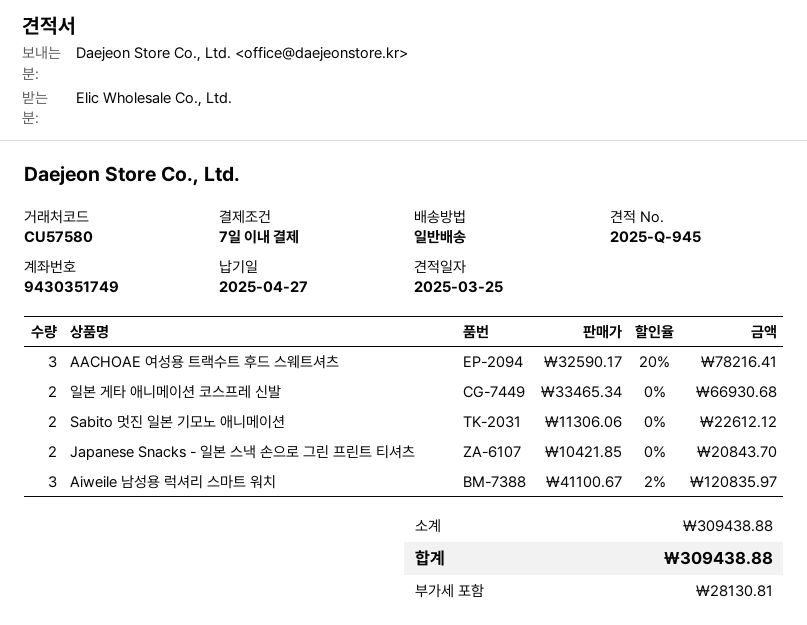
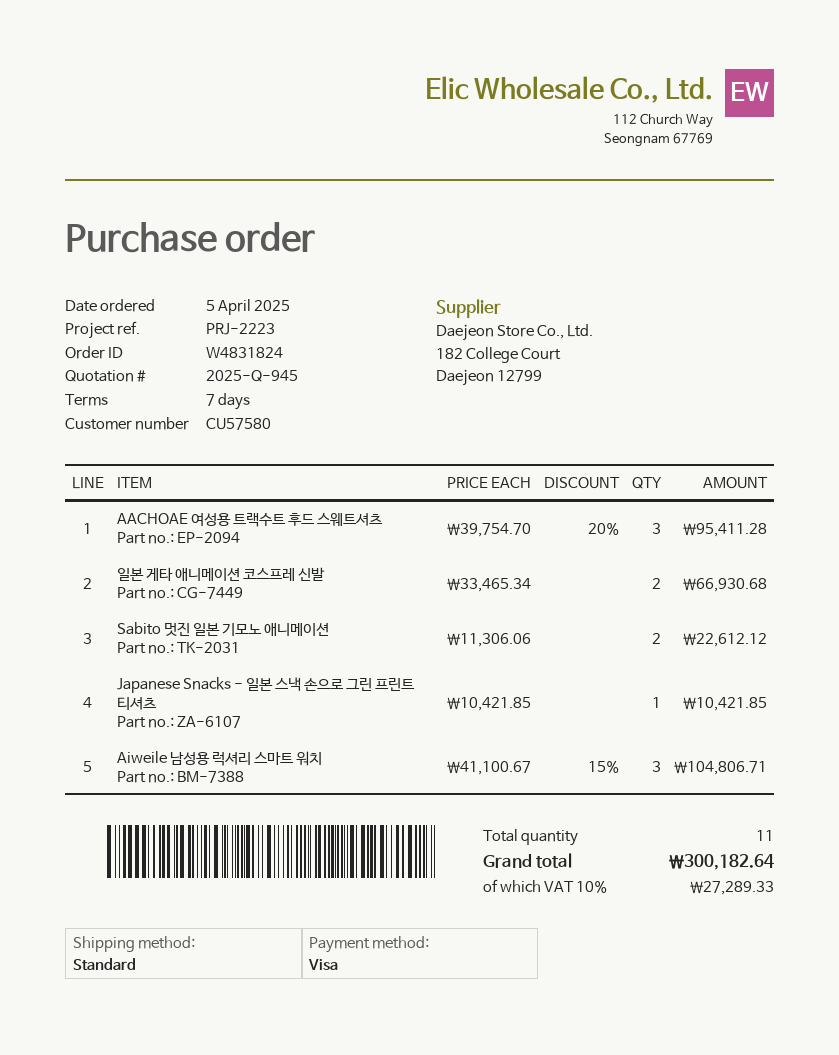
AACHOAE 여성용 트랙수트 후드 스웨트셔츠: 3 x 32590.17 - 20% = 78216.41 -> 3 x 39754.70 - 20% = 95411.28
Japanese Snacks - 일본 스낵 손으로 그린 프린트 티셔츠: 2 x 10421.85 = 20843.70 -> 1 x 10421.85 = 10421.85
Aiweile 남성용 럭셔리 스마트 워치: 3 x 41100.67 - 2% = 120835.97 -> 3 x 41100.67 - 15% = 104806.71
tax: 28130.81 -> 27289.33
total: 309438.88 -> 300182.64

